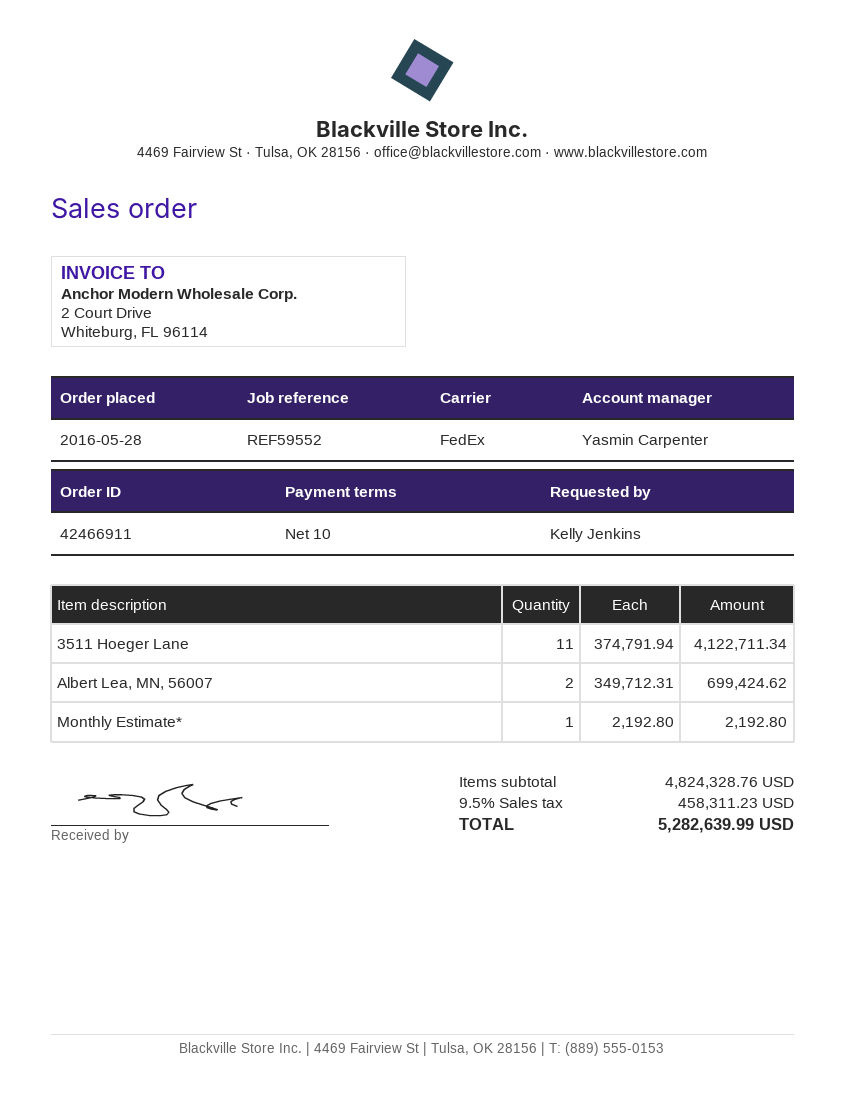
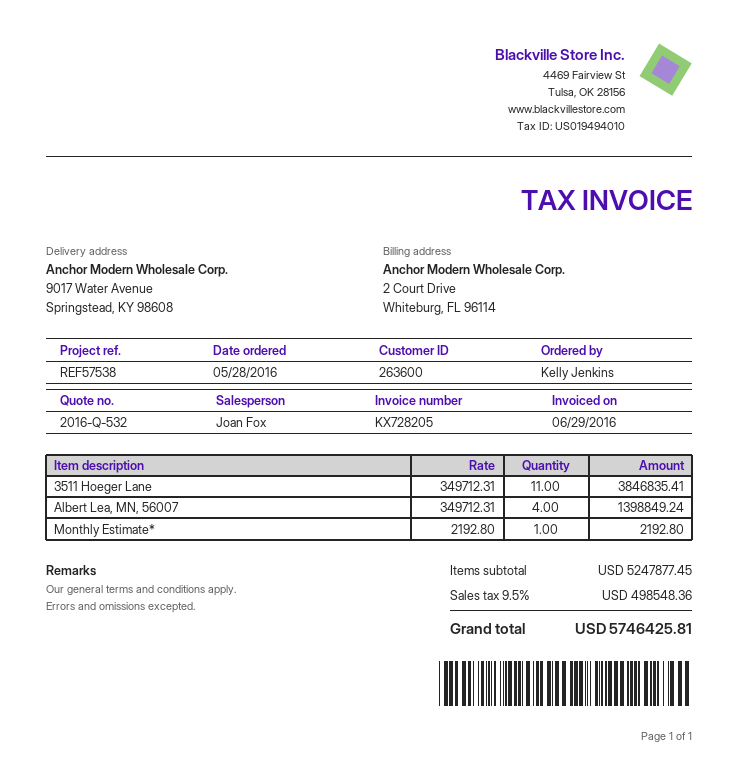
reference: REF59552 -> REF57538
sales rep: Yasmin Carpenter -> Joan Fox
3511 Hoeger Lane: 11 x 374791.94 = 4122711.34 -> 11 x 349712.31 = 3846835.41
Albert Lea, MN, 56007: 2 x 349712.31 = 699424.62 -> 4 x 349712.31 = 1398849.24
subtotal: 4824328.76 -> 5247877.45
tax: 9.5% = 458311.23 -> 9.5% = 498548.36
total: 5282639.99 -> 5746425.81

